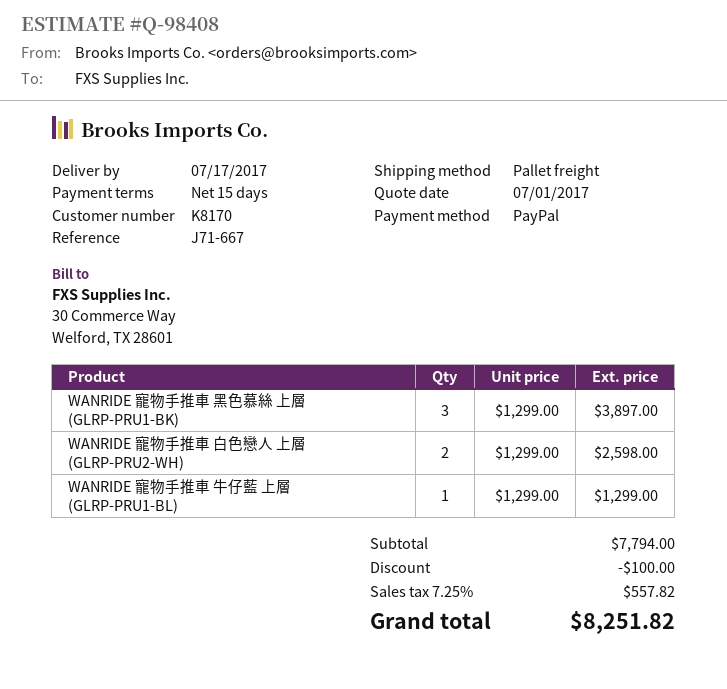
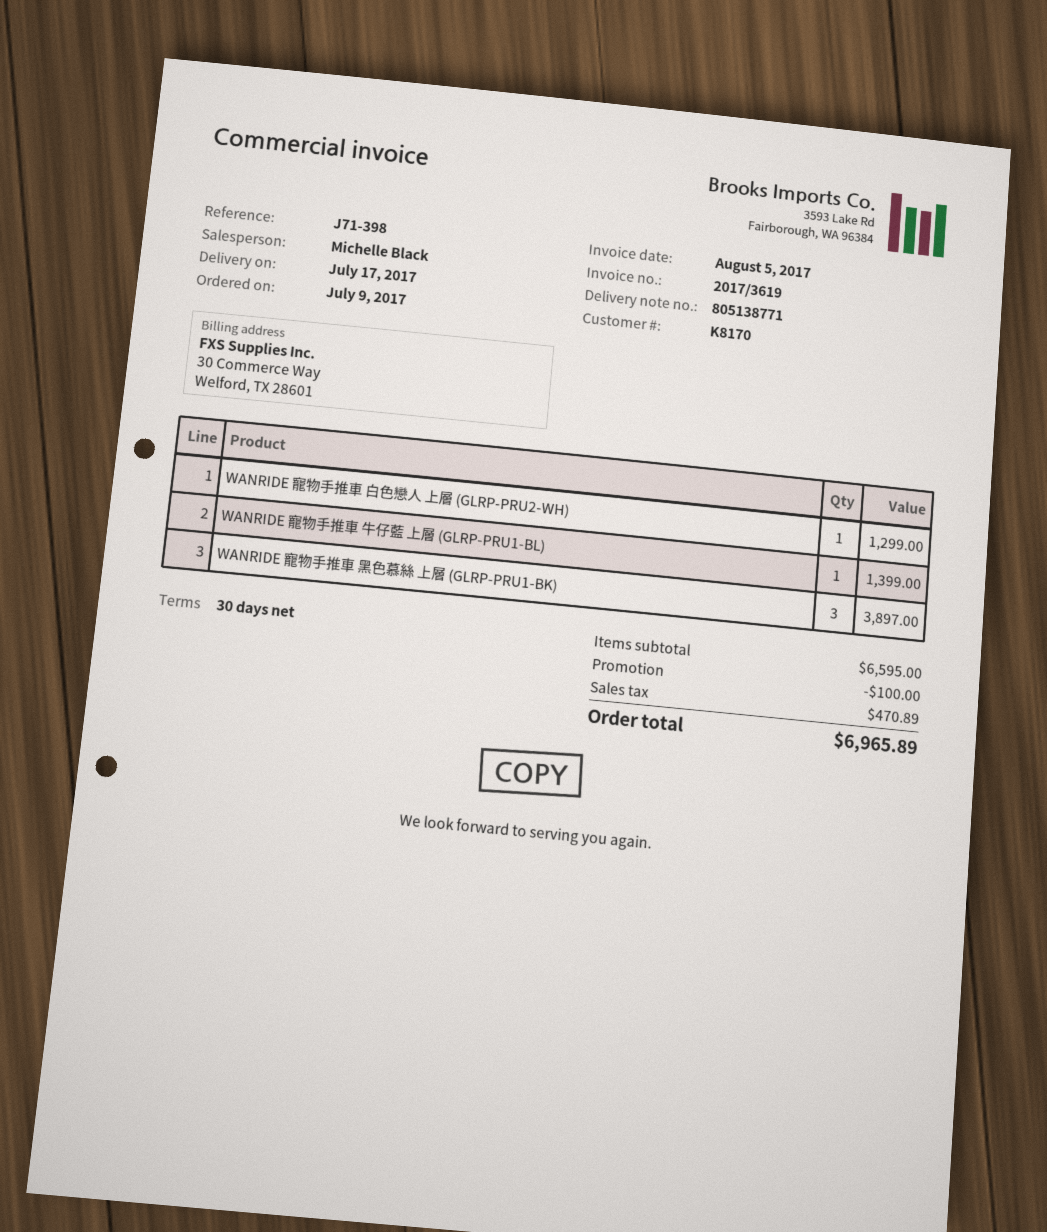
payment terms: 15 days -> 30 days
reference: J71-667 -> J71-398
WANRIDE 寵物手推車 白色戀人 上層 (GLRP-PRU2-WH): 2 for 2598.00 -> 1 for 1299.00
WANRIDE 寵物手推車 牛仔藍 上層 (GLRP-PRU1-BL): 1 for 1299.00 -> 1 for 1399.00
subtotal: 7794.00 -> 6595.00
tax: 557.82 -> 470.89
total: 8251.82 -> 6965.89

